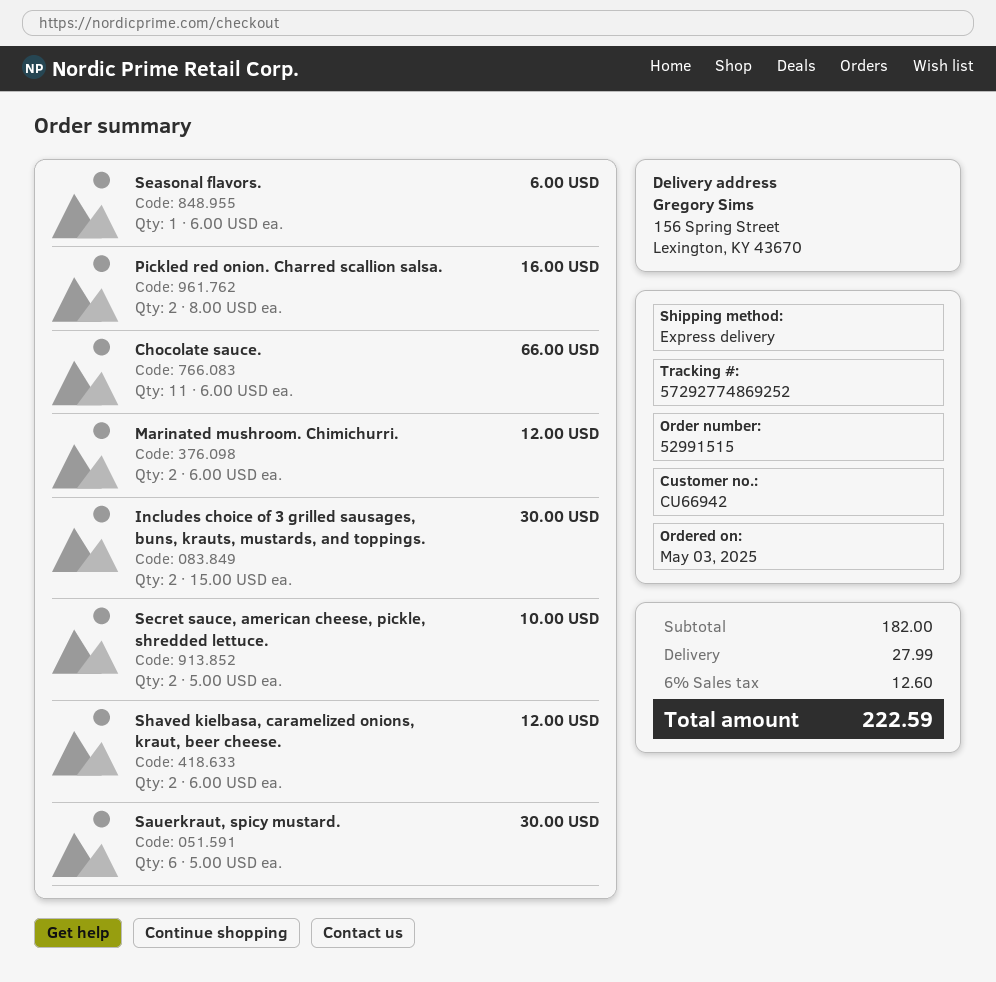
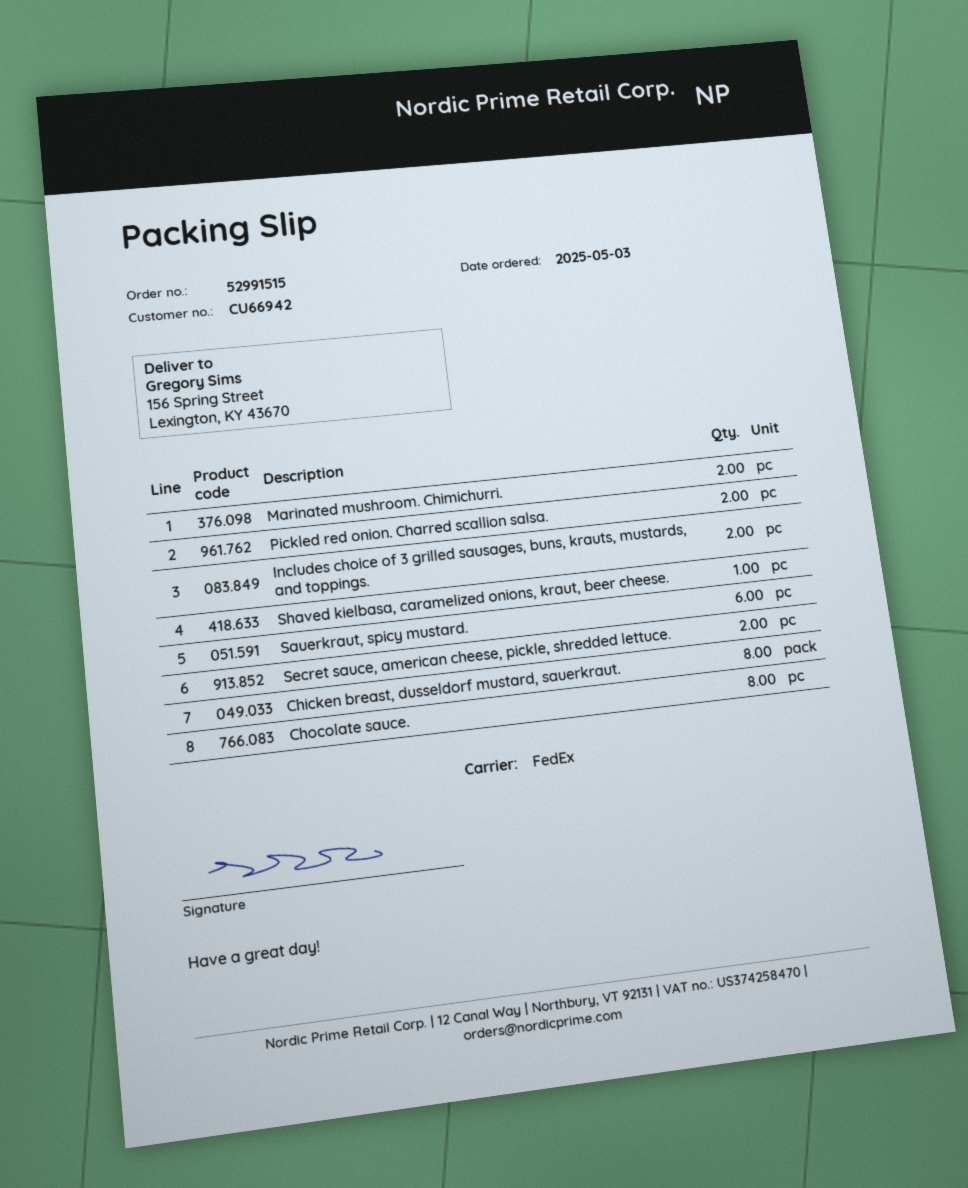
shipping method: express -> FedEx
Seasonal flavors.: 1 -> none
Chocolate sauce.: 11 -> 8
Shaved kielbasa, caramelized onions, kraut, beer cheese.: 2 -> 1
Chicken breast, dusseldorf mustard, sauerkraut.: none -> 8

